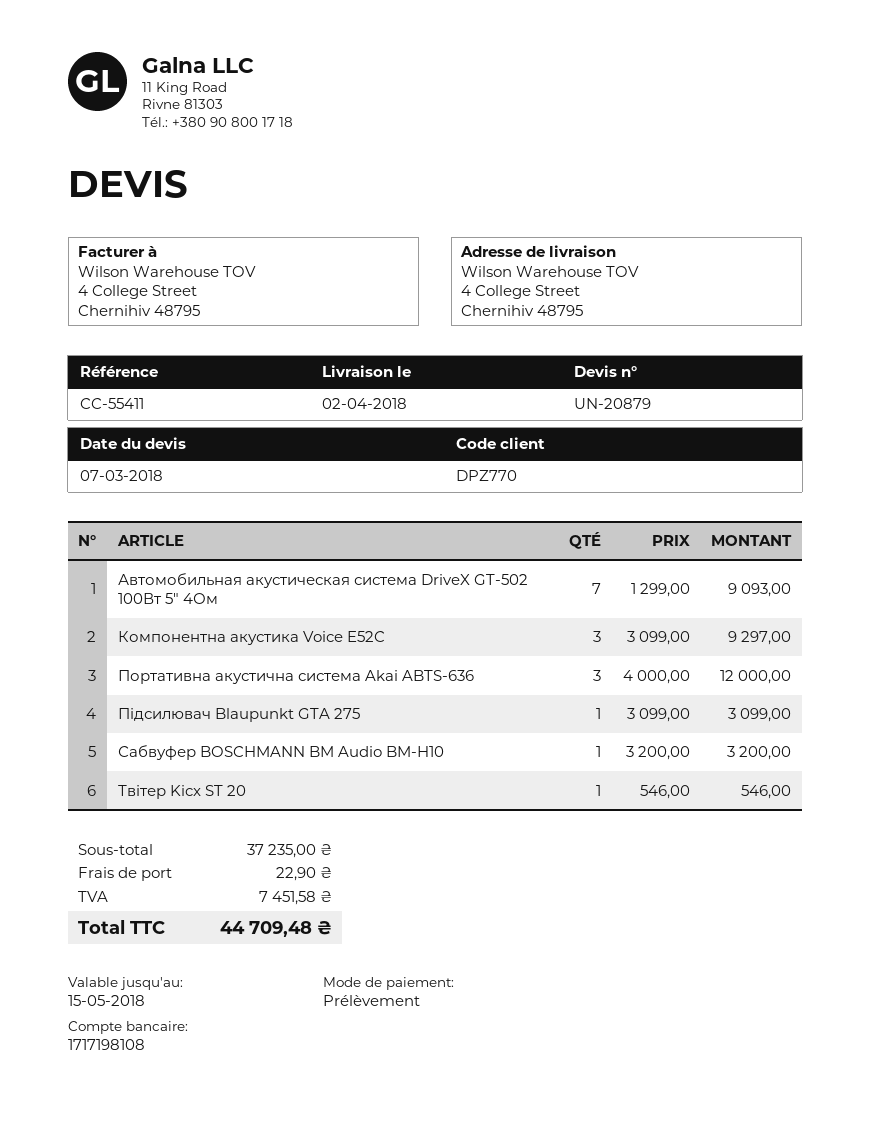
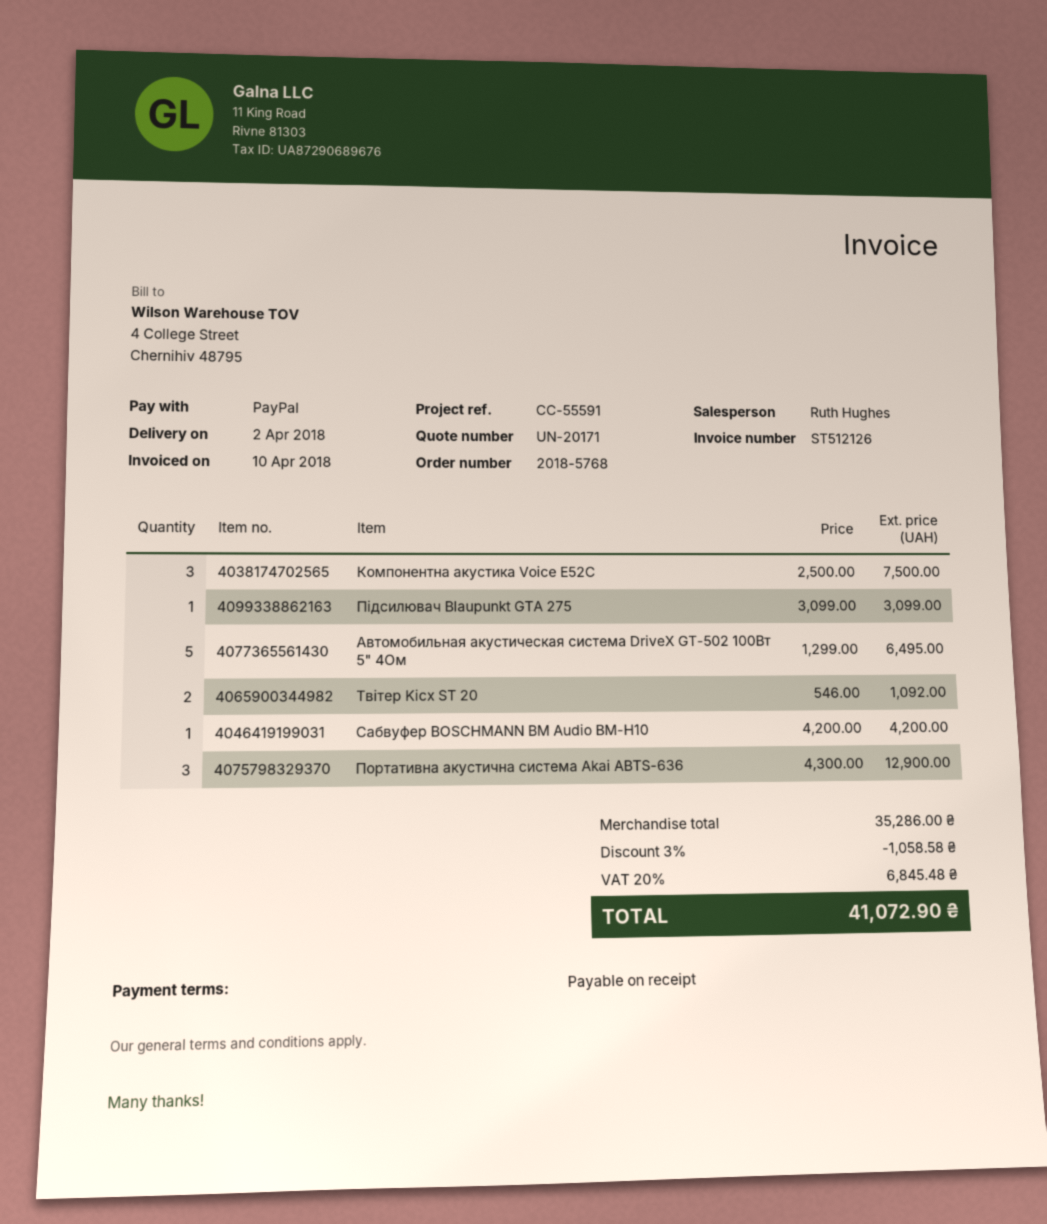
quote number: UN-20879 -> UN-20171
reference: CC-55411 -> CC-55591
payment method: direct debit -> PayPal
Автомобильная акустическая система DriveX GT-502 100Вт 5" 4Ом: 7 x 1299.00 = 9093.00 -> 5 x 1299.00 = 6495.00
Компонентна акустика Voice E52C: 3 x 3099.00 = 9297.00 -> 3 x 2500.00 = 7500.00
Портативна акустична система Akai ABTS-636: 3 x 4000.00 = 12000.00 -> 3 x 4300.00 = 12900.00
Сабвуфер BOSCHMANN BM Audio BM-H10: 1 x 3200.00 = 3200.00 -> 1 x 4200.00 = 4200.00
Твітер Kicx ST 20: 1 x 546.00 = 546.00 -> 2 x 546.00 = 1092.00
subtotal: 37235.00 -> 35286.00
discount: none -> 3% = 1058.58
shipping: 22.90 -> none
tax: 7451.58 -> 6845.48
total: 44709.48 -> 41072.90

